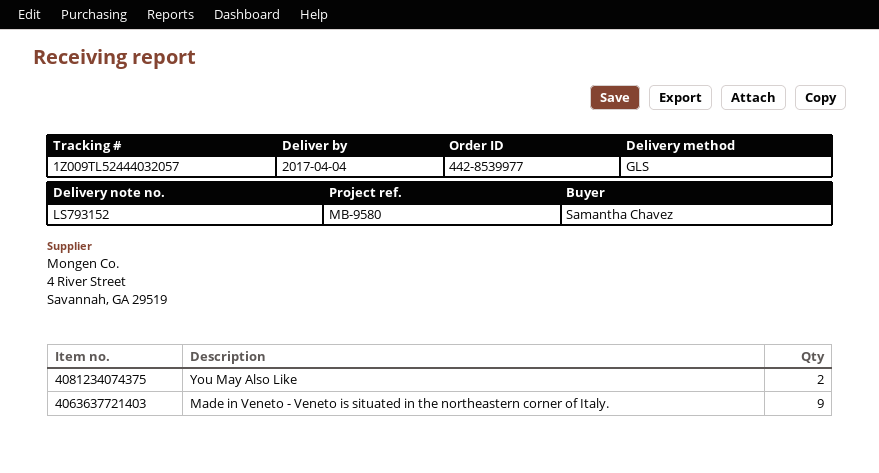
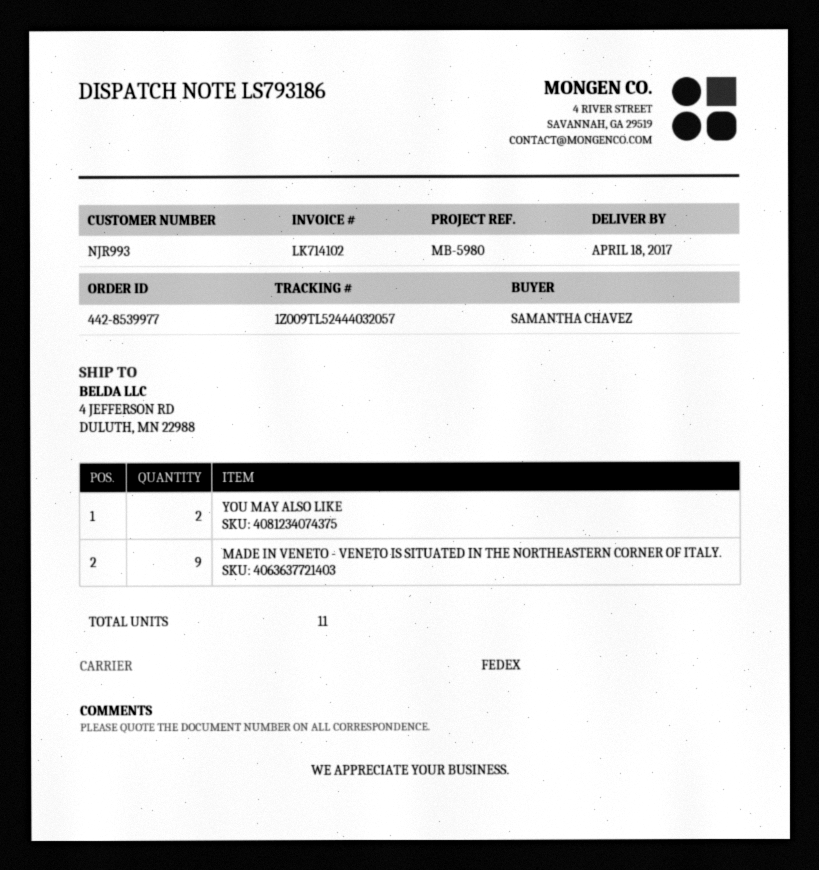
delivery note number: LS793152 -> LS793186
delivery date: 2017-04-04 -> 2017-04-18
reference: MB-9580 -> MB-5980
shipping method: GLS -> FedEx

